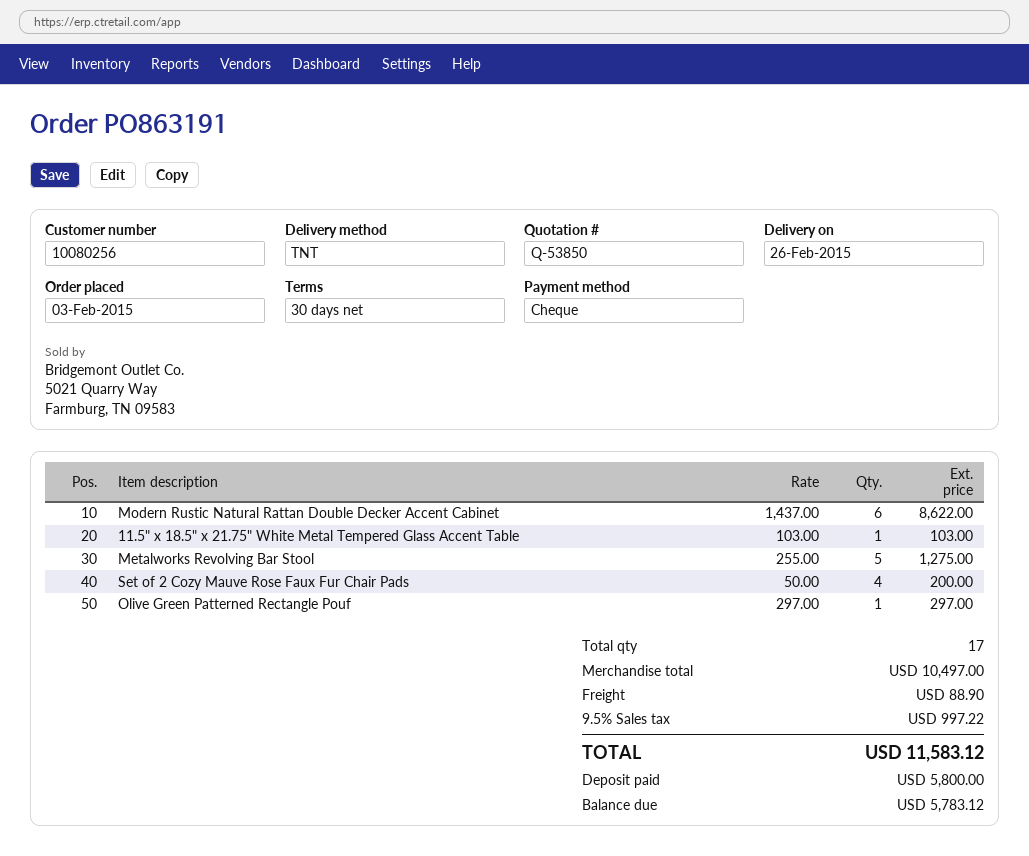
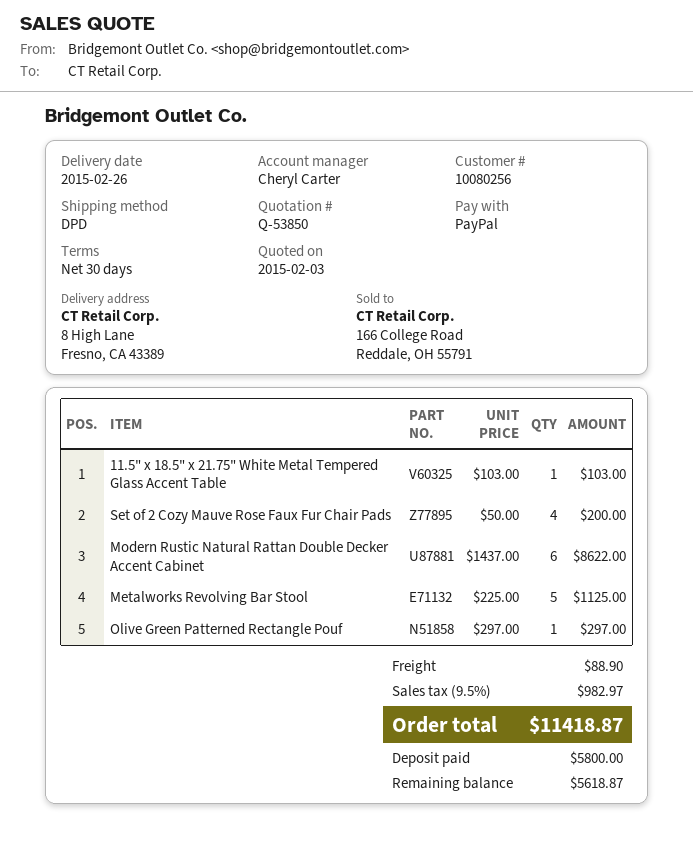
payment method: cheque -> PayPal
shipping method: TNT -> DPD
Metalworks Revolving Bar Stool: 5 x 255.00 = 1275.00 -> 5 x 225.00 = 1125.00
tax: 9.5% = 997.22 -> 9.5% = 982.97
total: 11583.12 -> 11418.87
balance: 5783.12 -> 5618.87

